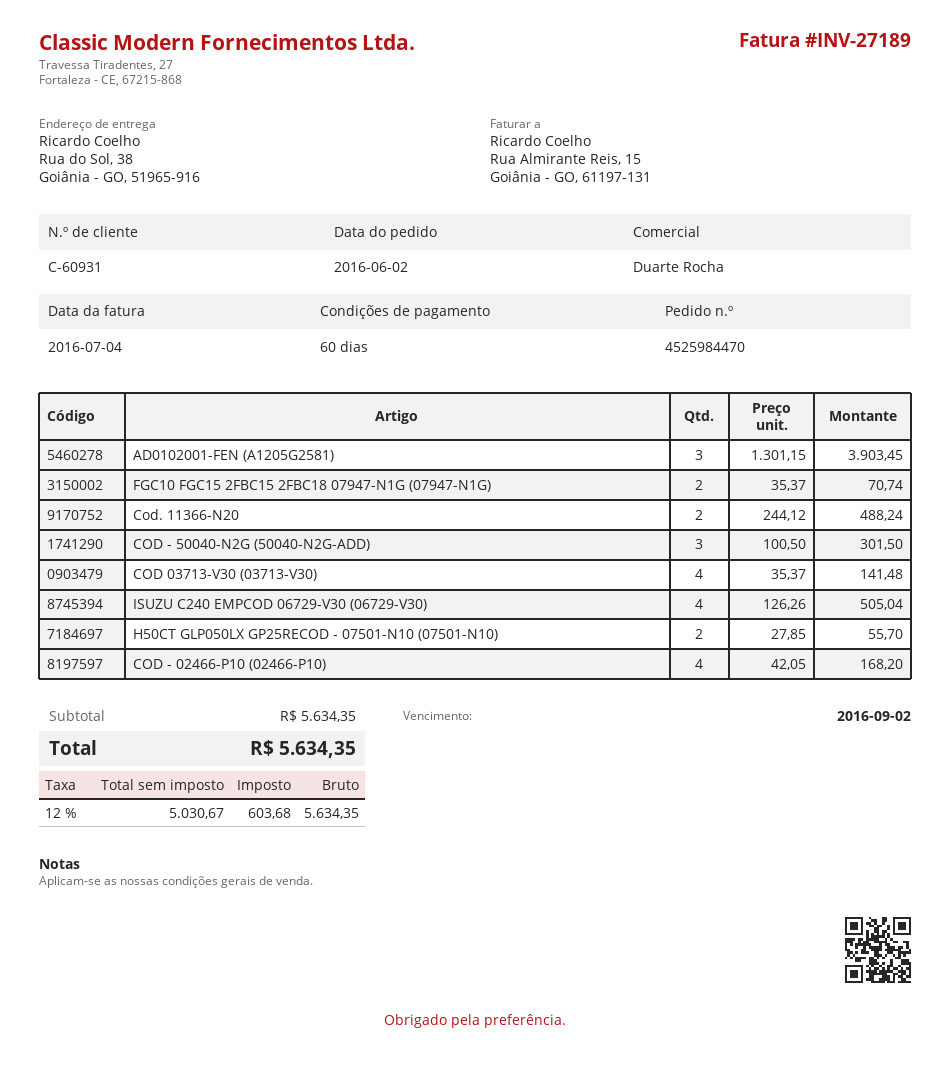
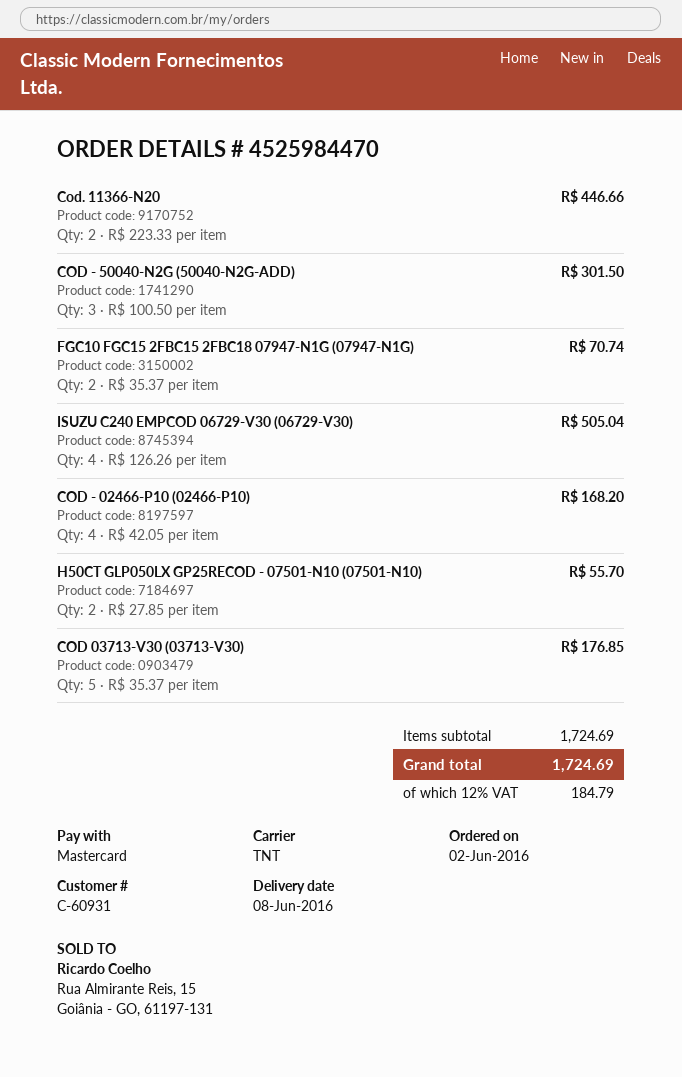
AD0102001-FEN (A1205G2581): 3 x 1301.15 = 3903.45 -> none
Cod. 11366-N20: 2 x 244.12 = 488.24 -> 2 x 223.33 = 446.66
COD 03713-V30 (03713-V30): 4 x 35.37 = 141.48 -> 5 x 35.37 = 176.85
subtotal: 5634.35 -> 1724.69
tax: 12% = 603.68 -> 12% = 184.79
total: 5634.35 -> 1724.69

